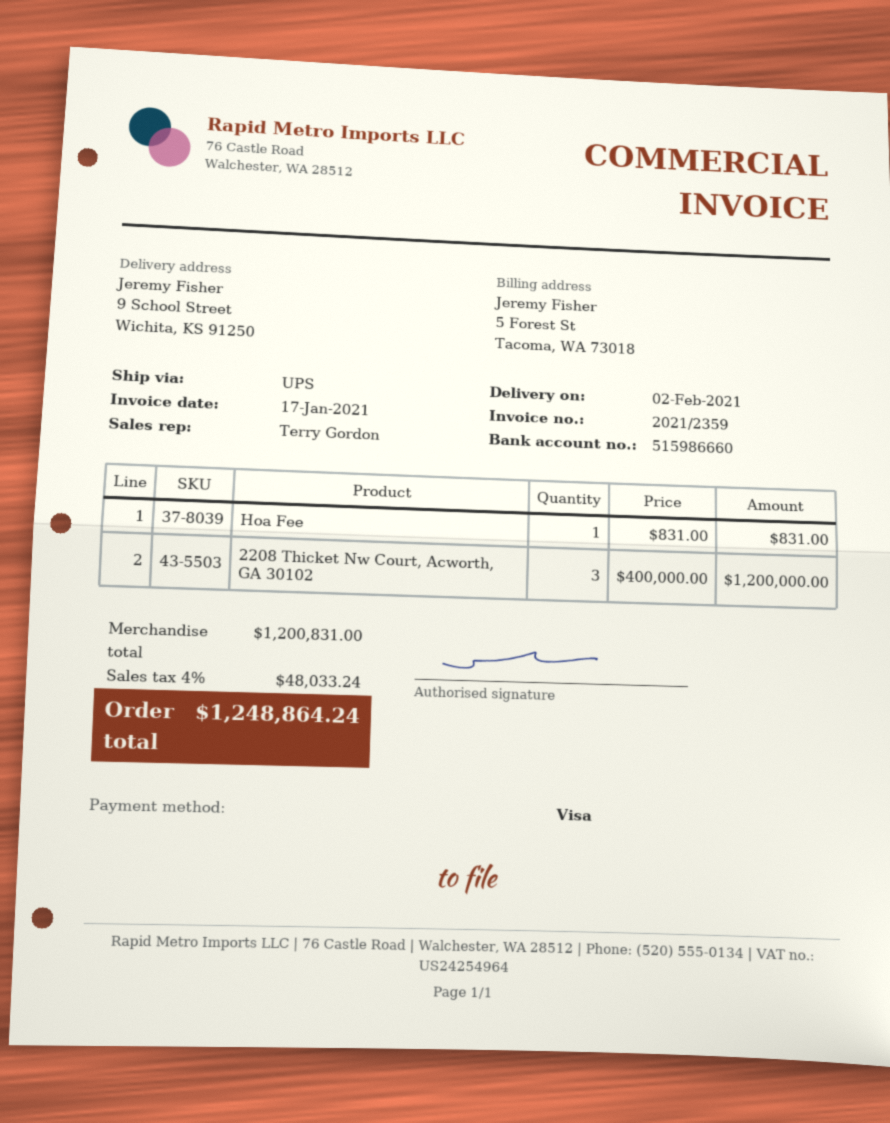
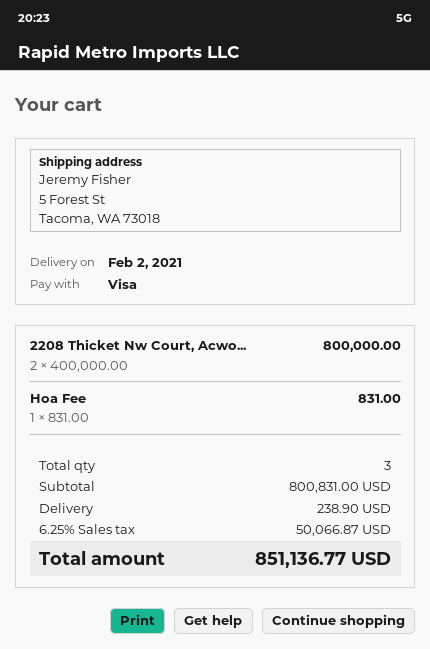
ship to: 9 School Street, Wichita, KS 91250 -> 5 Forest St, Tacoma, WA 73018
2208 Thicket Nw Court, Acworth, GA 30102: 3 x 400000.00 = 1200000.00 -> 2 x 400000.00 = 800000.00
subtotal: 1200831.00 -> 800831.00
shipping: none -> 238.90
tax: 4% = 48033.24 -> 6.25% = 50066.87
total: 1248864.24 -> 851136.77

